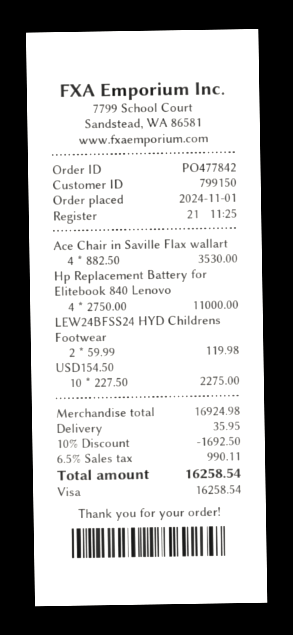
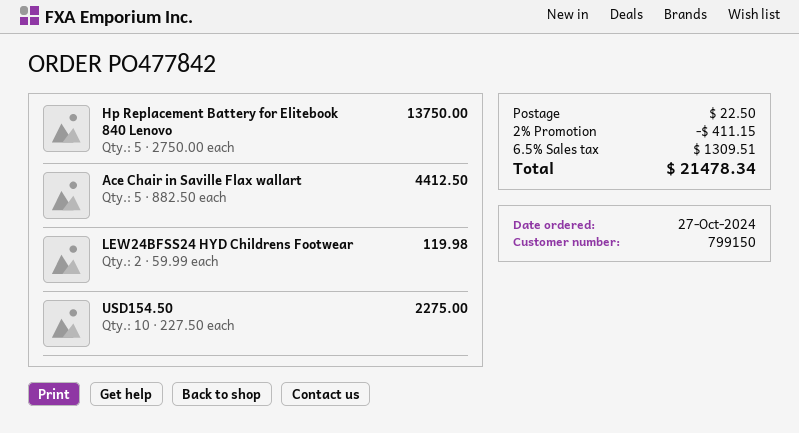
order date: 2024-11-01 -> 2024-10-27
Ace Chair in Saville Flax wallart: 4 x 882.50 = 3530.00 -> 5 x 882.50 = 4412.50
Hp Replacement Battery for Elitebook 840 Lenovo: 4 x 2750.00 = 11000.00 -> 5 x 2750.00 = 13750.00
discount: 10% = 1692.50 -> 2% = 411.15
shipping: 35.95 -> 22.50
tax: 6.5% = 990.11 -> 6.5% = 1309.51
total: 16258.54 -> 21478.34

